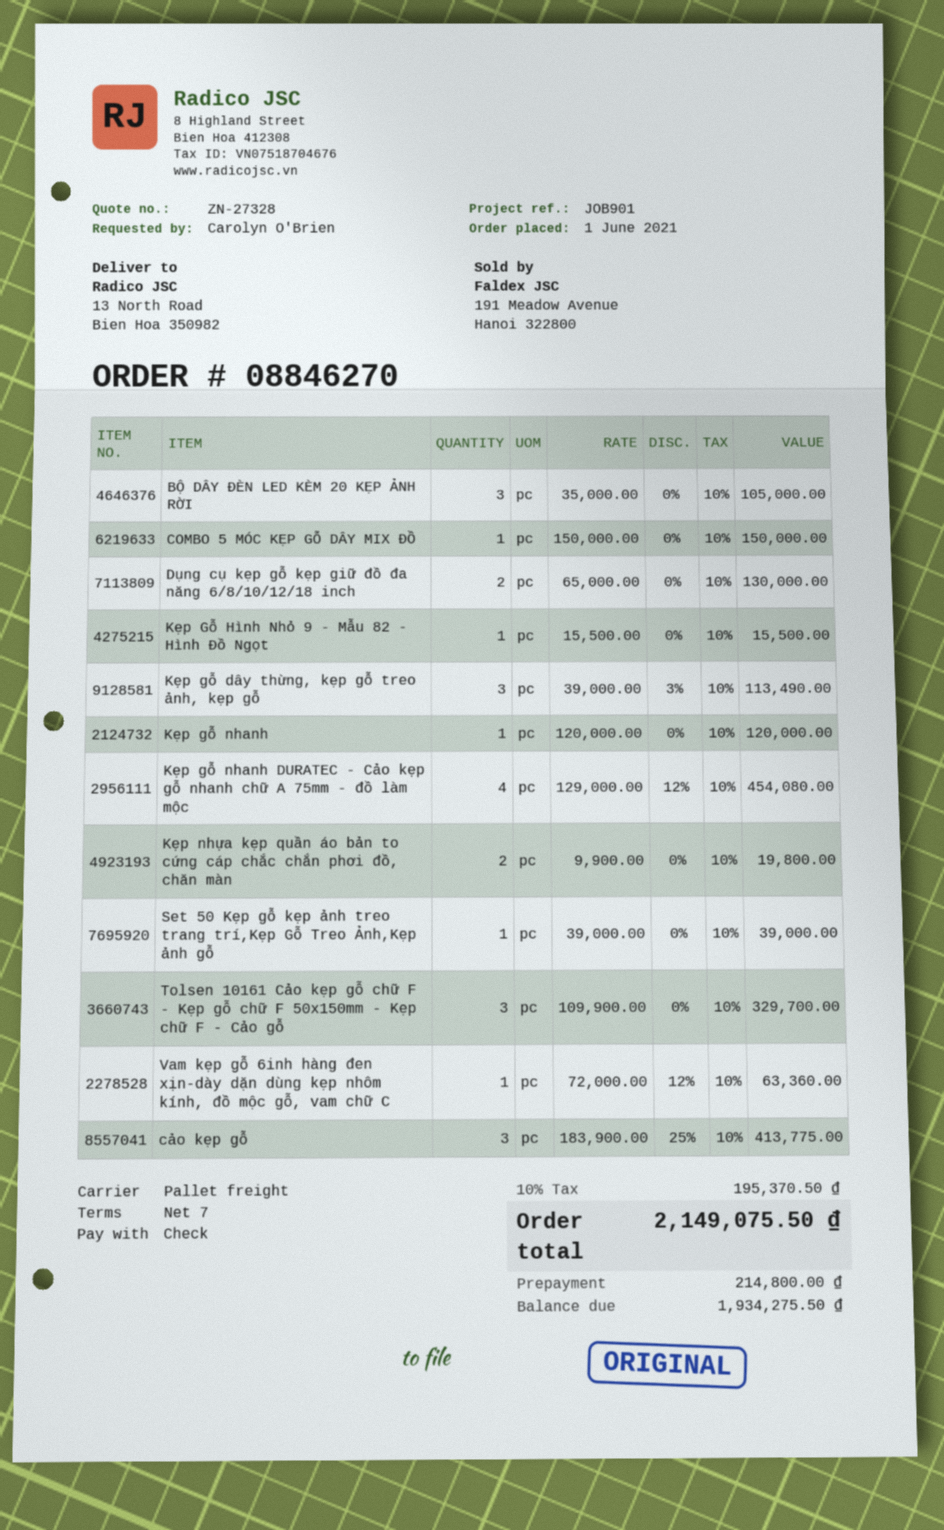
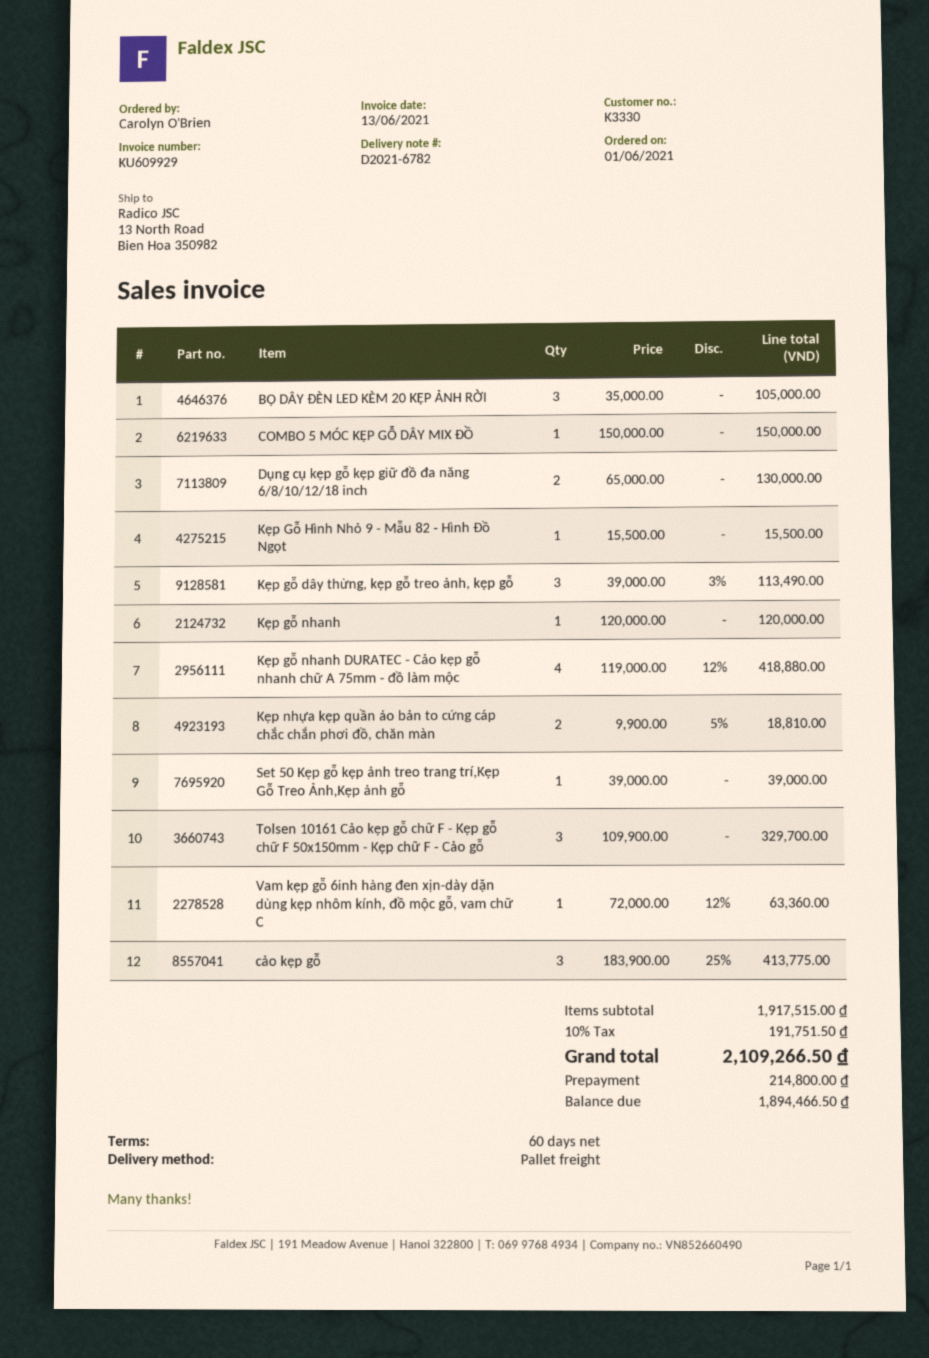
payment terms: 7 days -> 60 days
Kẹp gỗ nhanh DURATEC - Cảo kẹp gỗ nhanh chữ A 75mm - đồ làm mộc: 4 x 129000.00 - 12% = 454080.00 -> 4 x 119000.00 - 12% = 418880.00
Kẹp nhựa kẹp quần áo bản to cứng cáp chắc chắn phơi đồ, chăn màn: 2 x 9900.00 = 19800.00 -> 2 x 9900.00 - 5% = 18810.00
tax: 10% = 195370.50 -> 10% = 191751.50
total: 2149075.50 -> 2109266.50
balance: 1934275.50 -> 1894466.50

